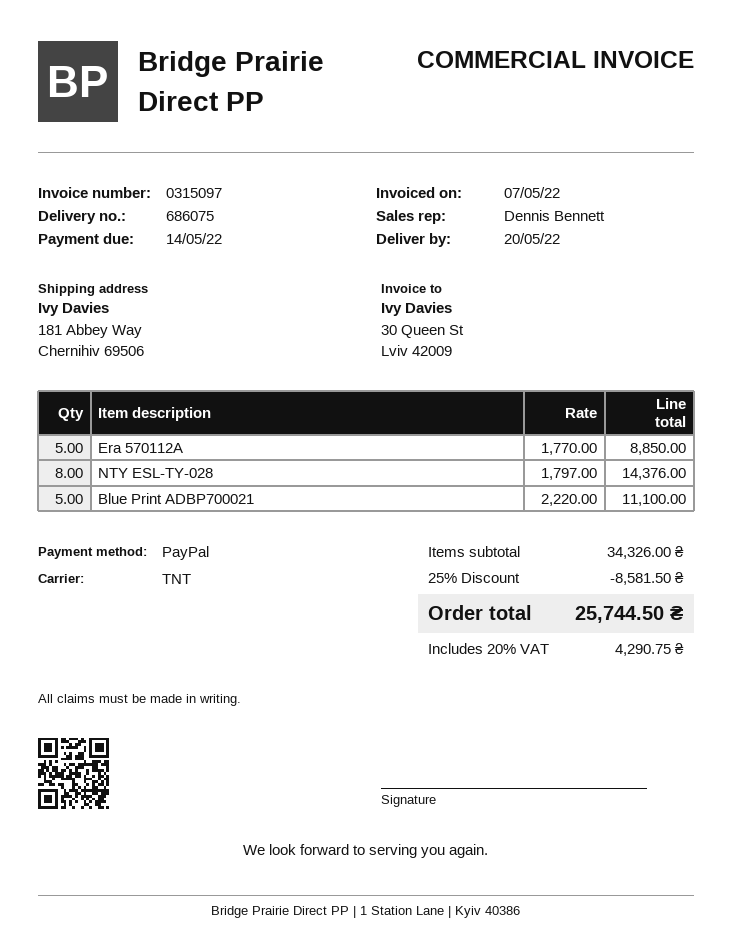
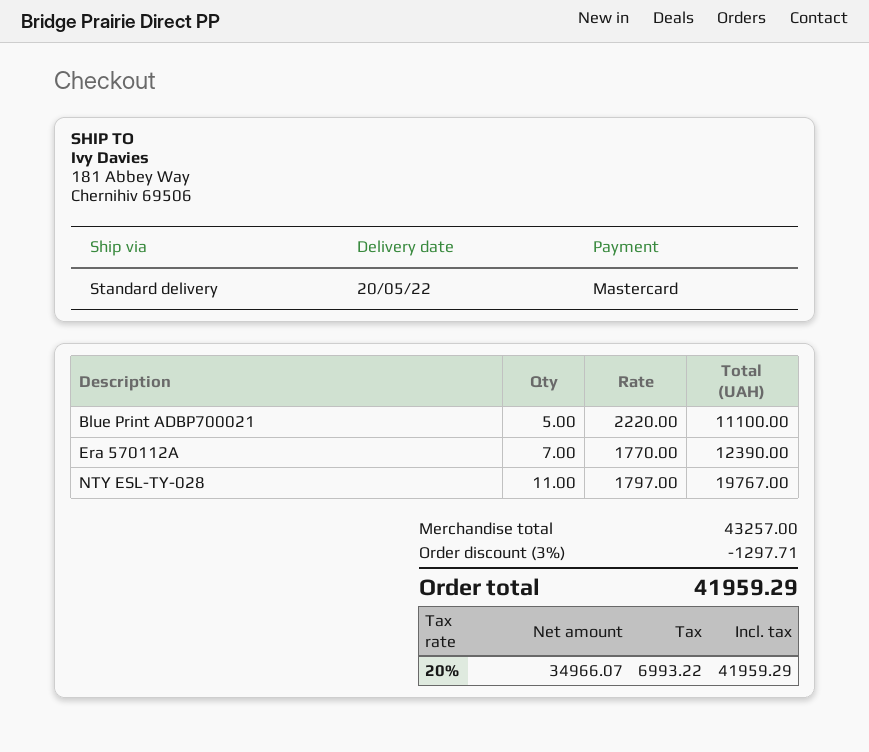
payment method: PayPal -> Mastercard
shipping method: TNT -> standard
Era 570112A: 5 x 1770.00 = 8850.00 -> 7 x 1770.00 = 12390.00
NTY ESL-TY-028: 8 x 1797.00 = 14376.00 -> 11 x 1797.00 = 19767.00
subtotal: 34326.00 -> 43257.00
discount: 25% = 8581.50 -> 3% = 1297.71
tax: 20% = 4290.75 -> 20% = 6993.22
total: 25744.50 -> 41959.29

